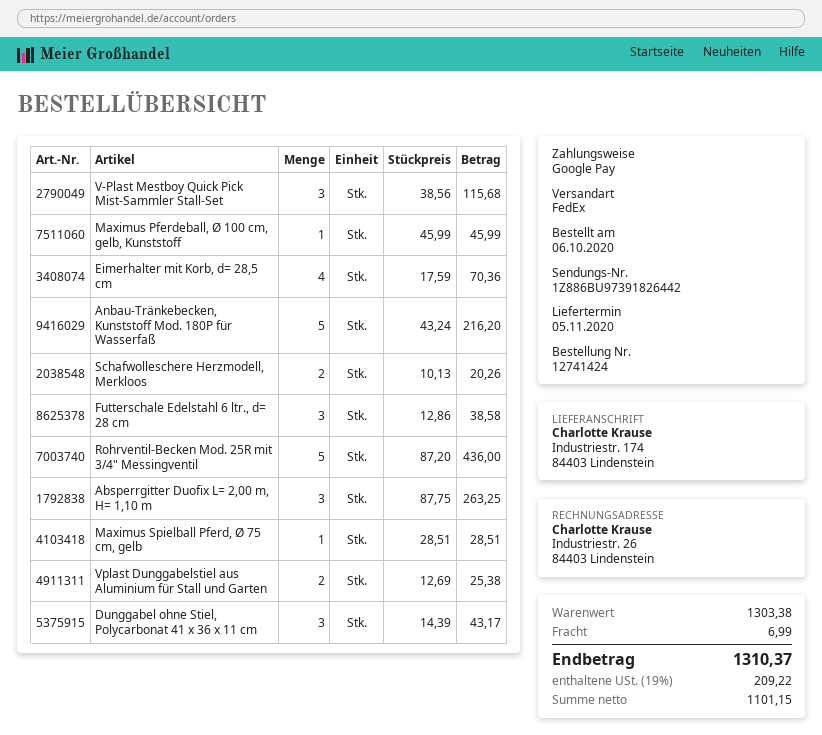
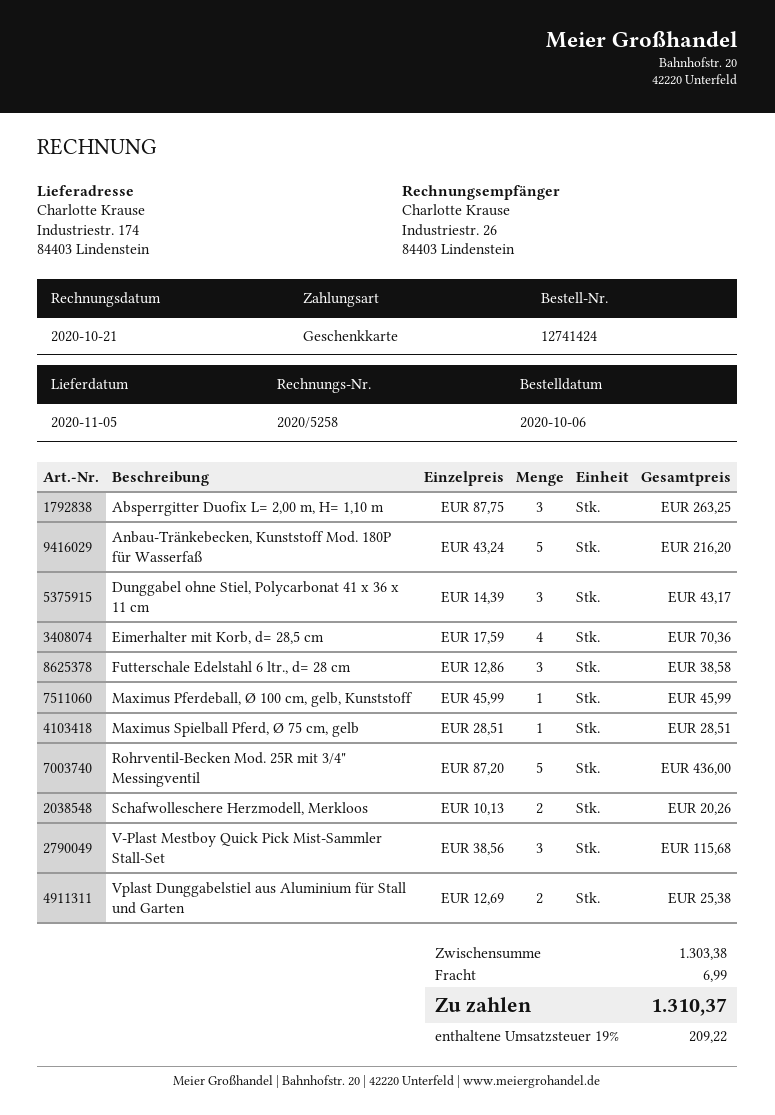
payment method: Google Pay -> gift card

